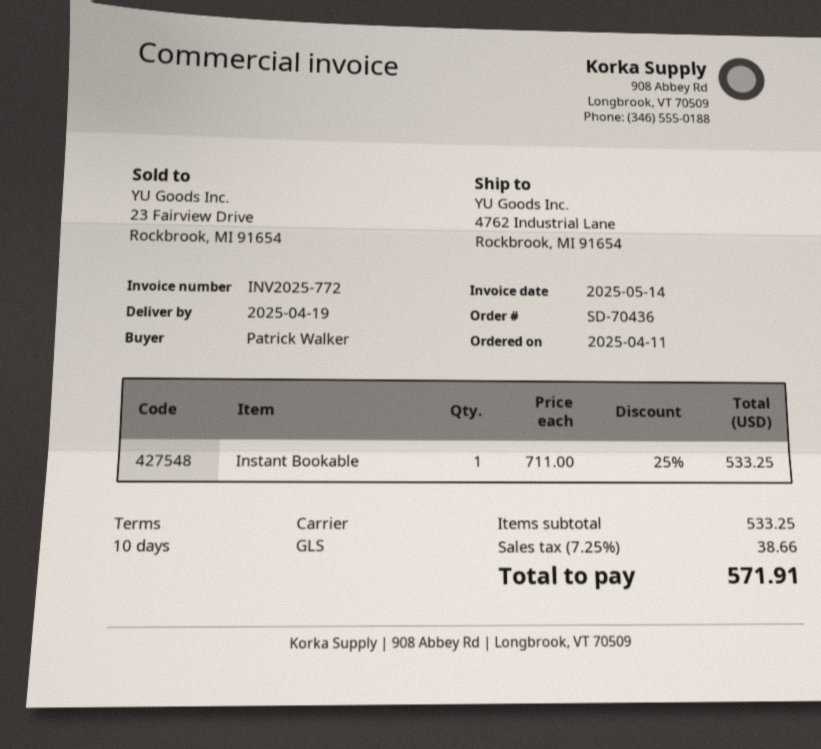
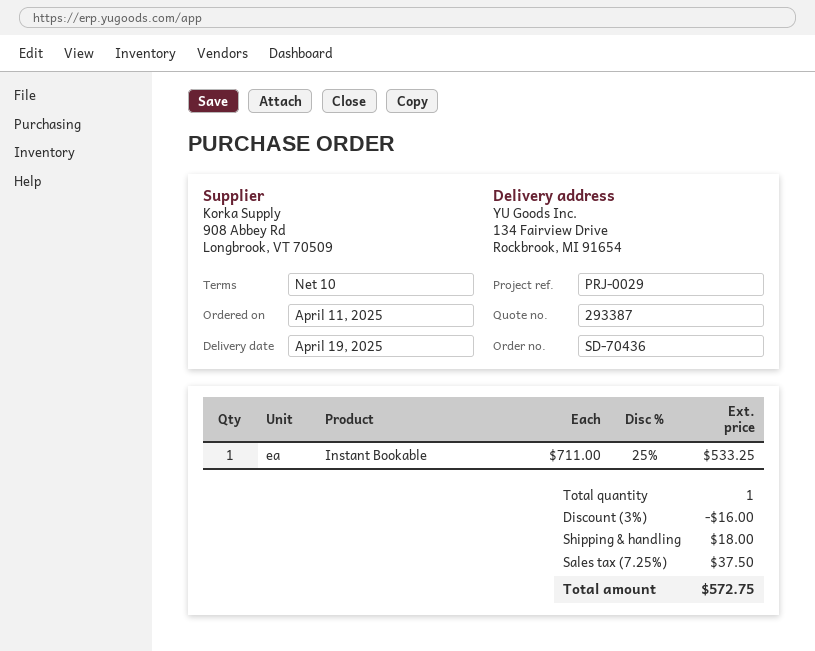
ship to: 4762 Industrial Lane, Rockbrook, MI 91654 -> 134 Fairview Drive, Rockbrook, MI 91654
discount: none -> 3% = 16.00
shipping: none -> 18.00
tax: 7.25% = 38.66 -> 7.25% = 37.50
total: 571.91 -> 572.75

